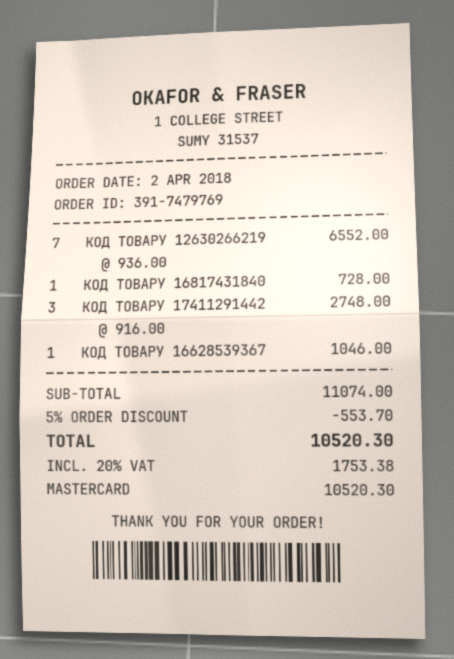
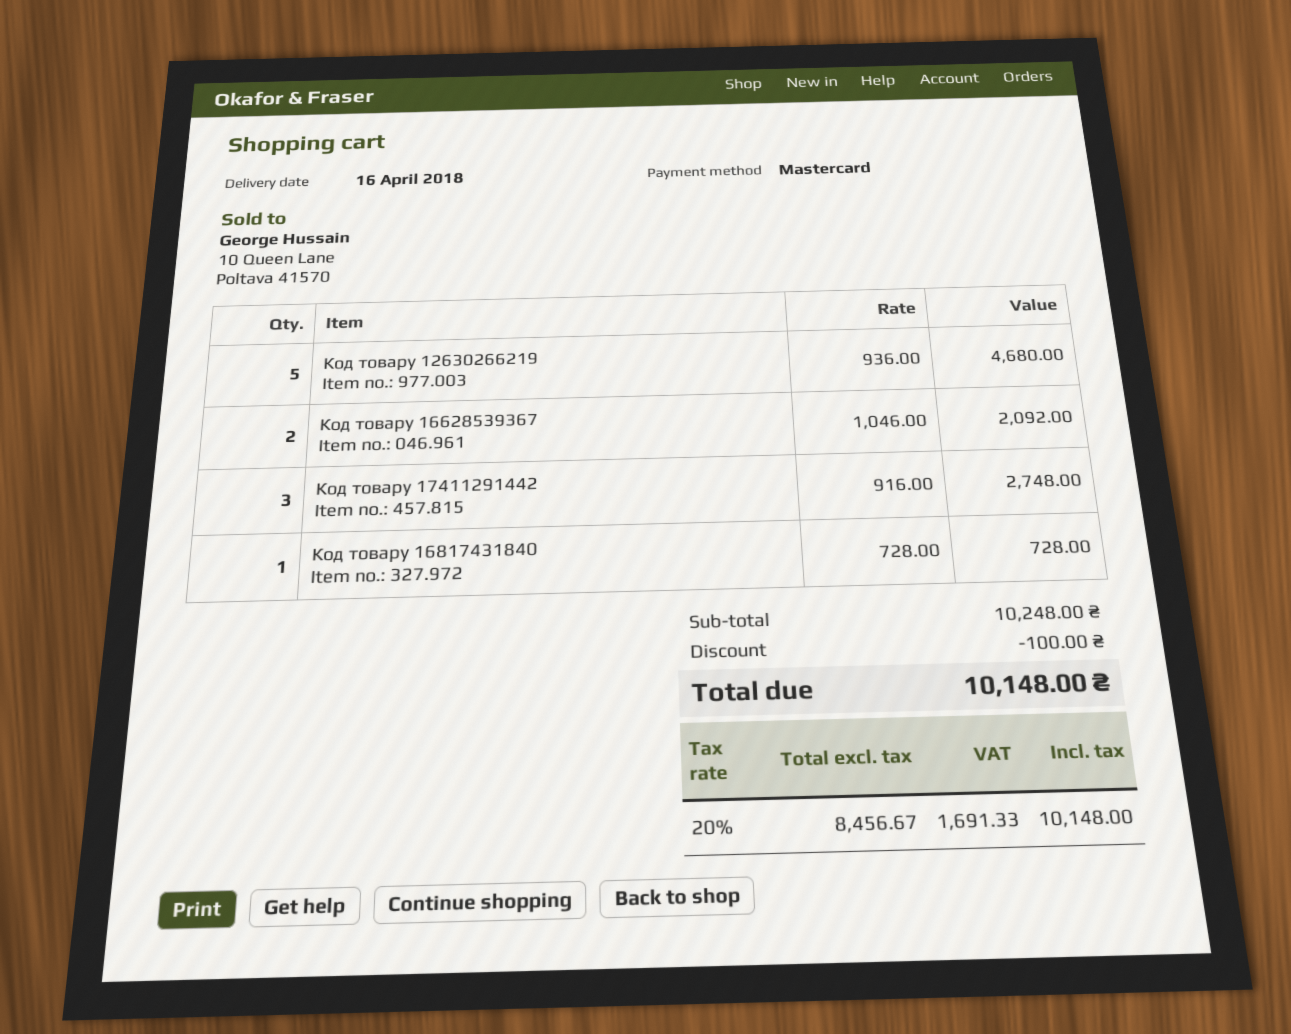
КОД ТОВАРУ 12630266219: 7 x 936.00 = 6552.00 -> 5 x 936.00 = 4680.00
КОД ТОВАРУ 16628539367: 1 x 1046.00 = 1046.00 -> 2 x 1046.00 = 2092.00
subtotal: 11074.00 -> 10248.00
discount: 553.70 -> 100.00
tax: 20% = 1753.38 -> 20% = 1691.33
total: 10520.30 -> 10148.00

